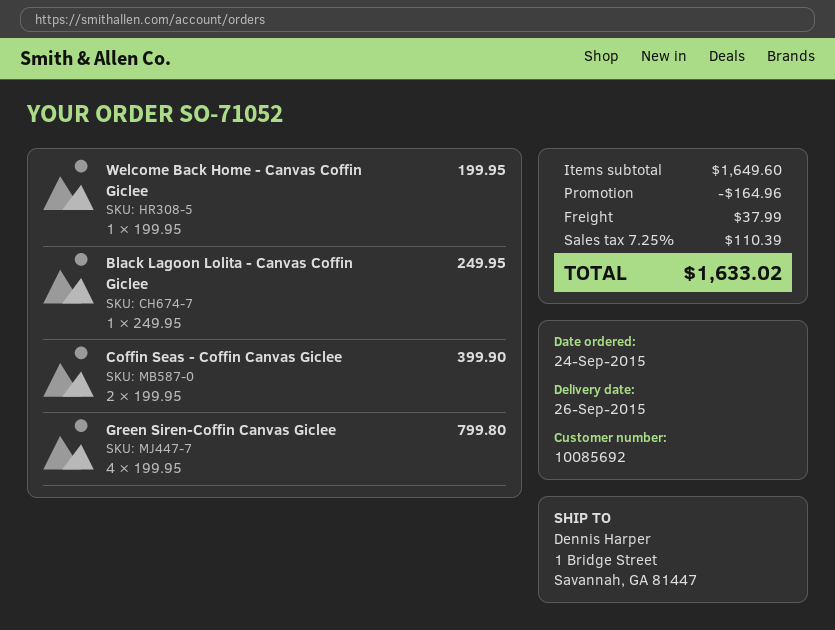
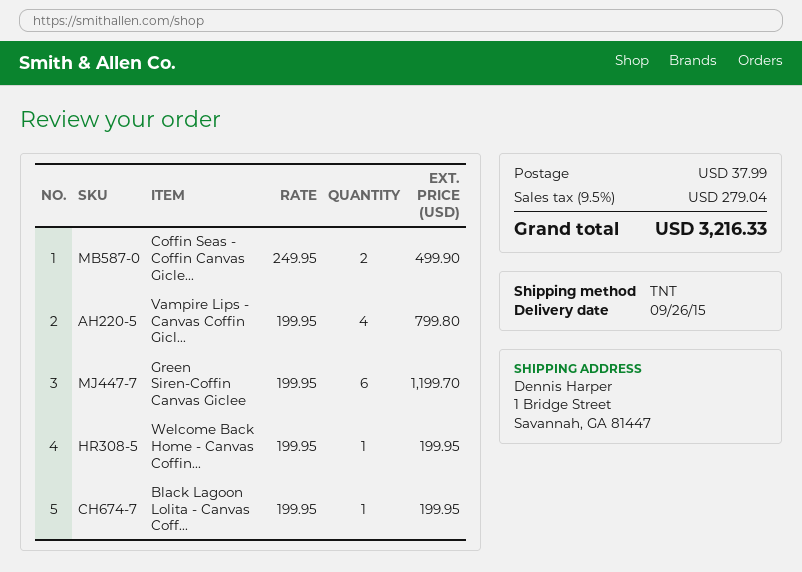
Black Lagoon Lolita - Canvas Coffin Giclee: 1 x 249.95 = 249.95 -> 1 x 199.95 = 199.95
Coffin Seas - Coffin Canvas Giclee: 2 x 199.95 = 399.90 -> 2 x 249.95 = 499.90
Green Siren-Coffin Canvas Giclee: 4 x 199.95 = 799.80 -> 6 x 199.95 = 1199.70
Vampire Lips - Canvas Coffin Gicl...: none -> 4 x 199.95 = 799.80
discount: 164.96 -> none
tax: 7.25% = 110.39 -> 9.5% = 279.04
total: 1633.02 -> 3216.33

